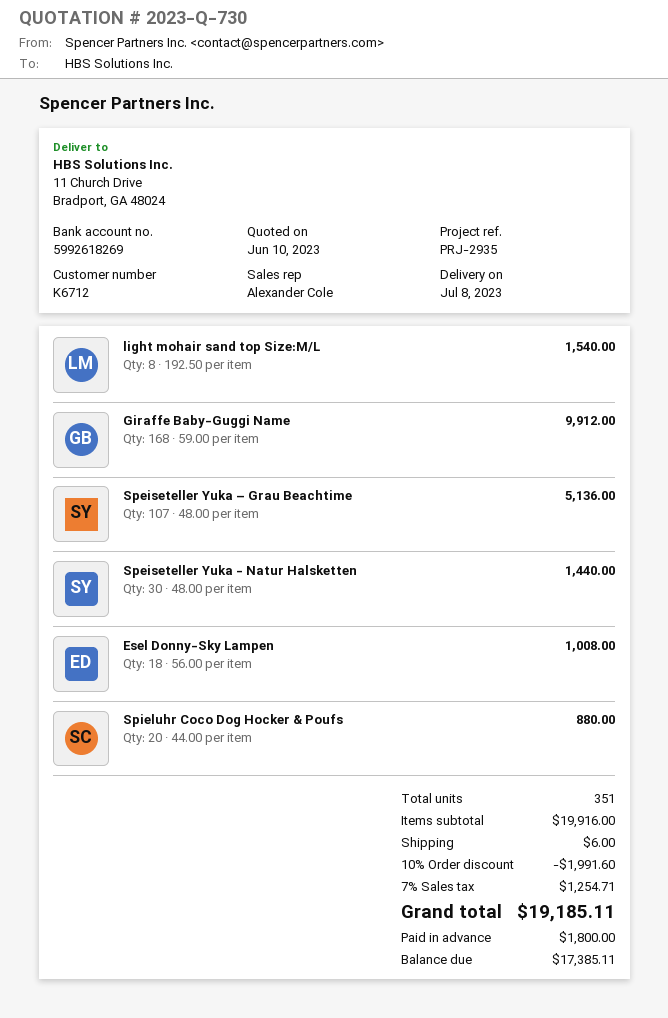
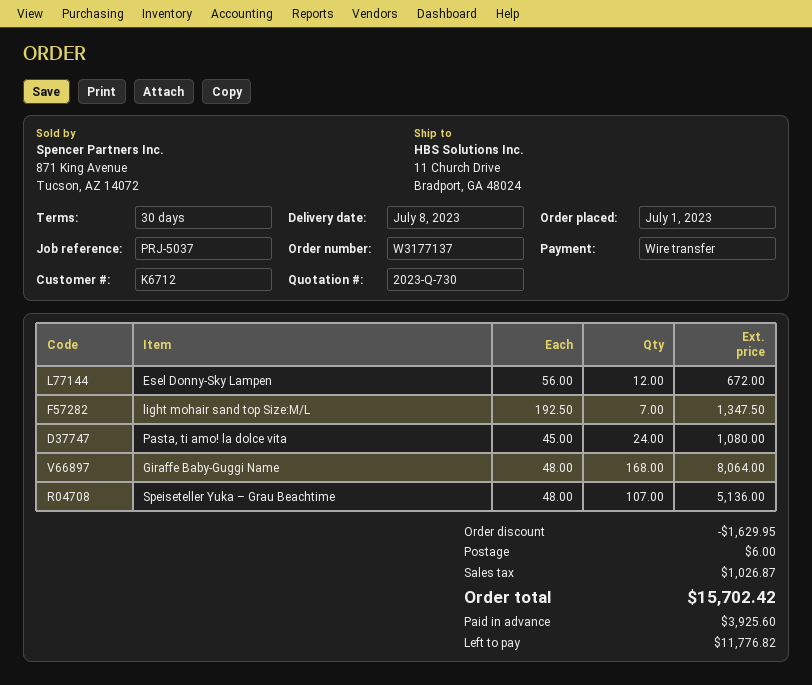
reference: PRJ-2935 -> PRJ-5037
light mohair sand top Size:M/L: 8 x 192.50 = 1540.00 -> 7 x 192.50 = 1347.50
Giraffe Baby-Guggi Name: 168 x 59.00 = 9912.00 -> 168 x 48.00 = 8064.00
Speiseteller Yuka - Natur Halsketten: 30 x 48.00 = 1440.00 -> none
Esel Donny-Sky Lampen: 18 x 56.00 = 1008.00 -> 12 x 56.00 = 672.00
Spieluhr Coco Dog Hocker & Poufs: 20 x 44.00 = 880.00 -> none
Pasta, ti amo! la dolce vita: none -> 24 x 45.00 = 1080.00
discount: 1991.60 -> 1629.95
tax: 1254.71 -> 1026.87
total: 19185.11 -> 15702.42
deposit: 1800.00 -> 3925.60
balance: 17385.11 -> 11776.82

